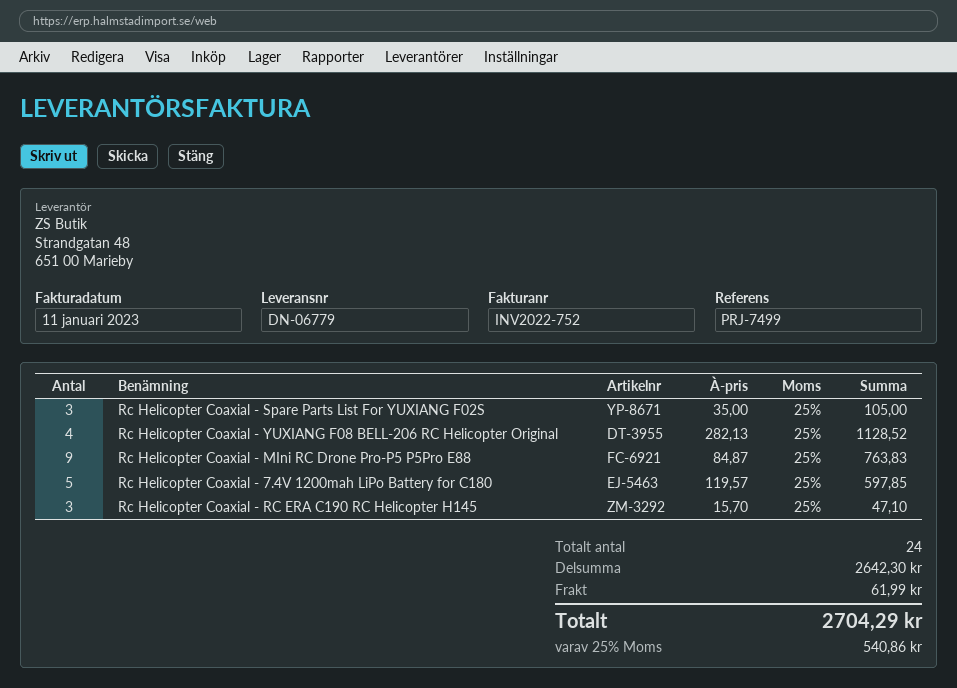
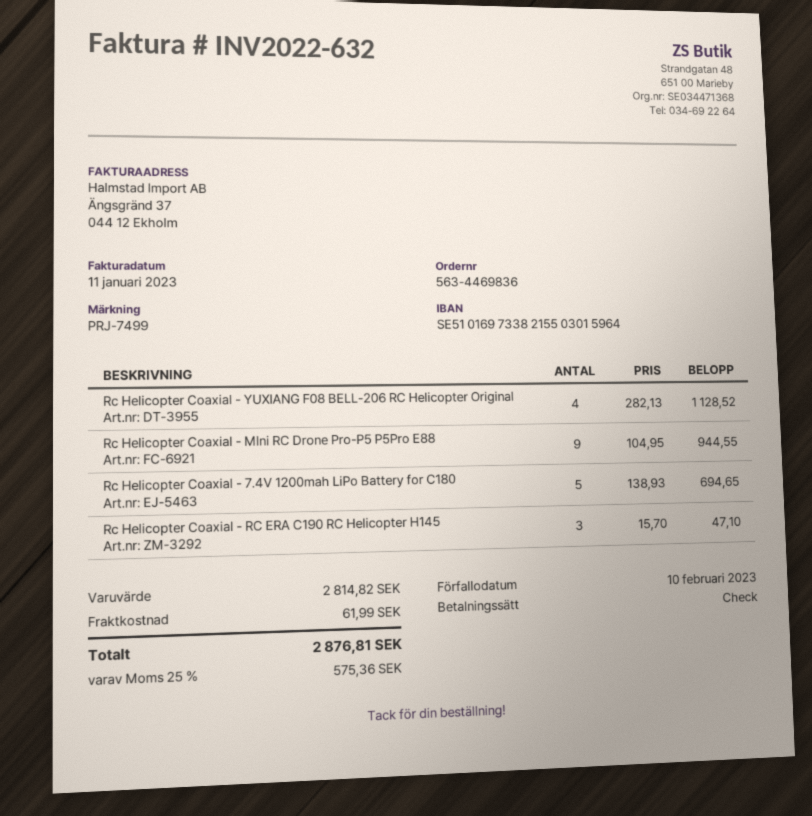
invoice number: INV2022-752 -> INV2022-632
Rc Helicopter Coaxial - Spare Parts List For YUXIANG F02S: 3 x 35.00 = 105.00 -> none
Rc Helicopter Coaxial - MIni RC Drone Pro-P5 P5Pro E88: 9 x 84.87 = 763.83 -> 9 x 104.95 = 944.55
Rc Helicopter Coaxial - 7.4V 1200mah LiPo Battery for C180: 5 x 119.57 = 597.85 -> 5 x 138.93 = 694.65
subtotal: 2642.30 -> 2814.82
tax: 25% = 540.86 -> 25% = 575.36
total: 2704.29 -> 2876.81

